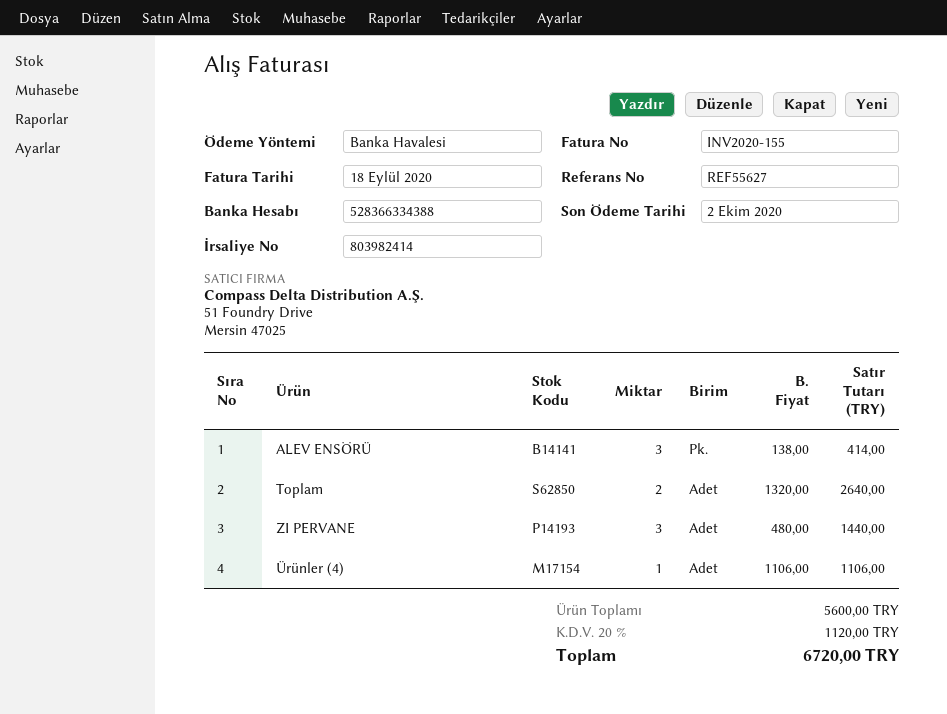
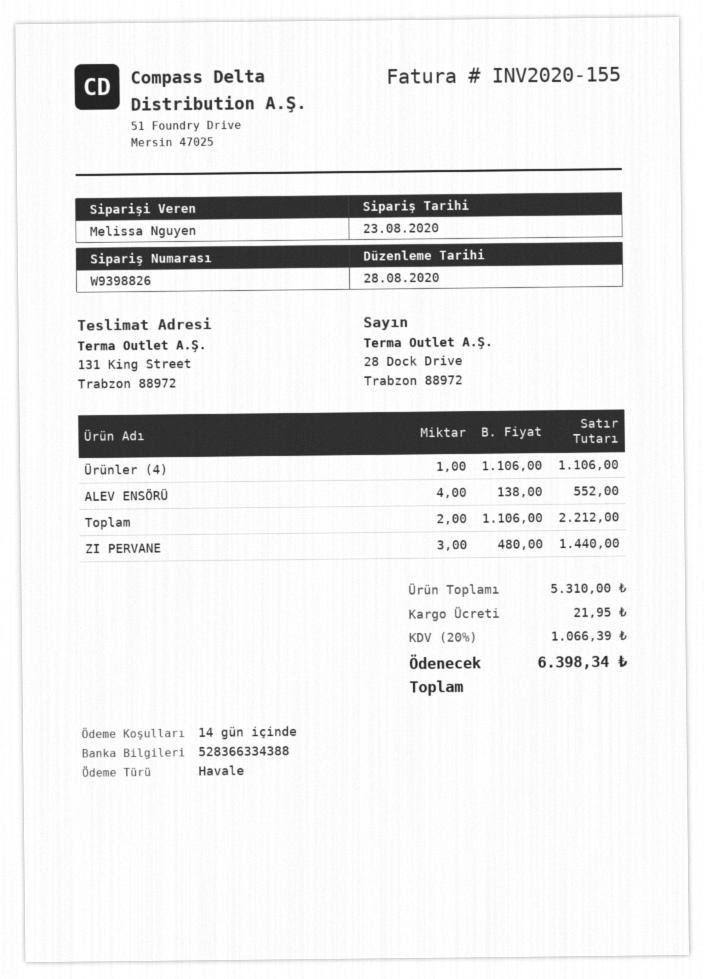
invoice date: 2020-09-18 -> 2020-08-28
ALEV ENSÖRÜ: 3 x 138.00 = 414.00 -> 4 x 138.00 = 552.00
Toplam: 2 x 1320.00 = 2640.00 -> 2 x 1106.00 = 2212.00
subtotal: 5600.00 -> 5310.00
shipping: none -> 21.95
tax: 20% = 1120.00 -> 20% = 1066.39
total: 6720.00 -> 6398.34

